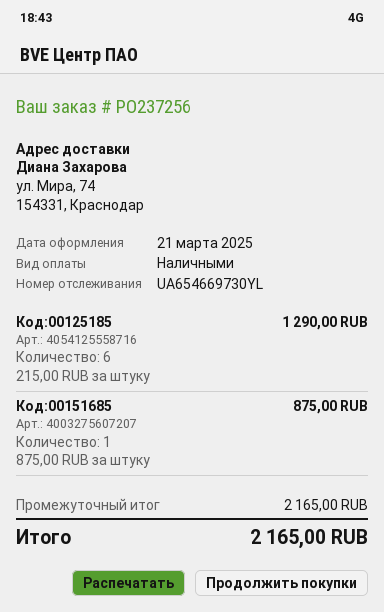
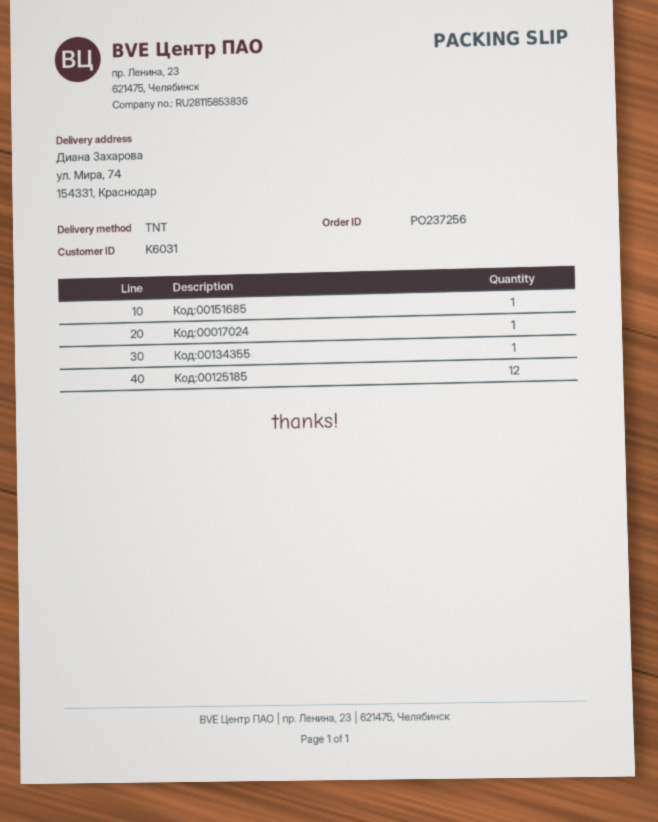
Код:00125185: 6 -> 12
Код:00017024: none -> 1
Код:00134355: none -> 1

